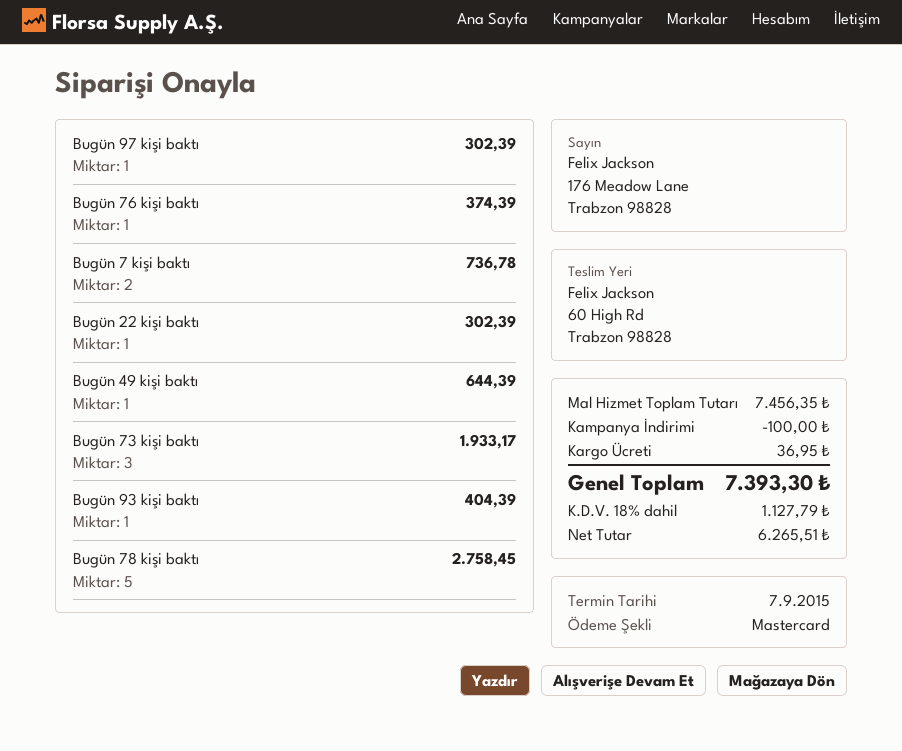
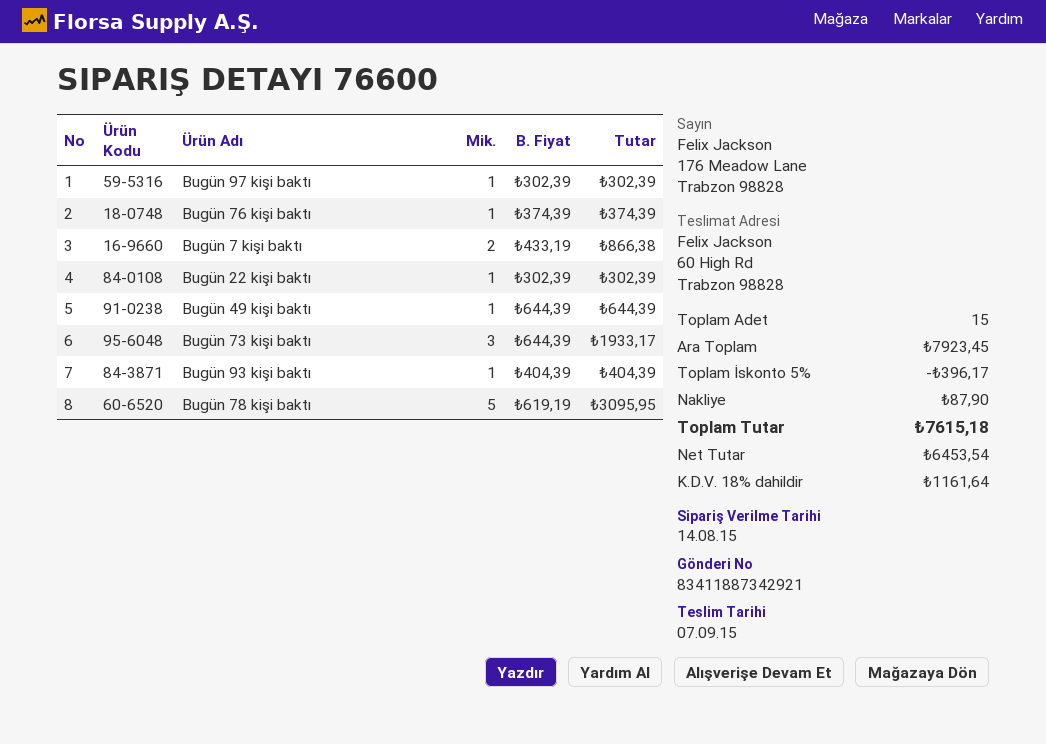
Bugün 7 kişi baktı: 2 for 736.78 -> 2 for 866.38
Bugün 78 kişi baktı: 5 for 2758.45 -> 5 for 3095.95
subtotal: 7456.35 -> 7923.45
discount: 100.00 -> 396.17
shipping: 36.95 -> 87.90
net: 6265.51 -> 6453.54
tax: 18% = 1127.79 -> 18% = 1161.64
total: 7393.30 -> 7615.18

